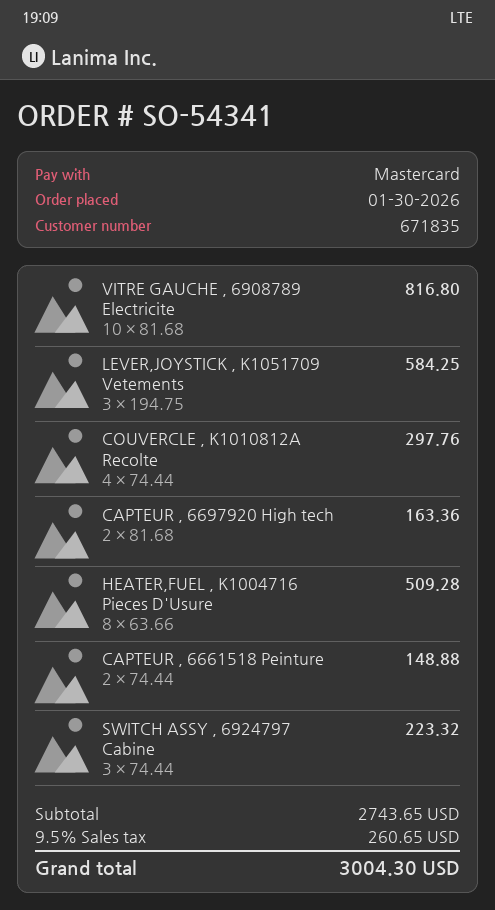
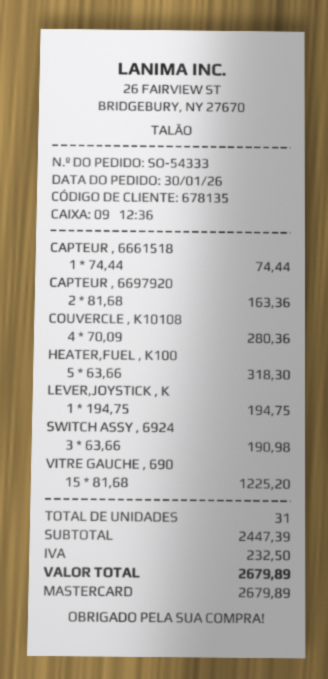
order number: SO-54341 -> SO-54333
customer number: 671835 -> 678135
VITRE GAUCHE , 6908789 Electricite: 10 x 81.68 = 816.80 -> 15 x 81.68 = 1225.20
LEVER,JOYSTICK , K1051709 Vetements: 3 x 194.75 = 584.25 -> 1 x 194.75 = 194.75
COUVERCLE , K1010812A Recolte: 4 x 74.44 = 297.76 -> 4 x 70.09 = 280.36
HEATER,FUEL , K1004716 Pieces D'Usure: 8 x 63.66 = 509.28 -> 5 x 63.66 = 318.30
CAPTEUR , 6661518 Peinture: 2 x 74.44 = 148.88 -> 1 x 74.44 = 74.44
SWITCH ASSY , 6924797 Cabine: 3 x 74.44 = 223.32 -> 3 x 63.66 = 190.98
subtotal: 2743.65 -> 2447.39
tax: 260.65 -> 232.50
total: 3004.30 -> 2679.89

